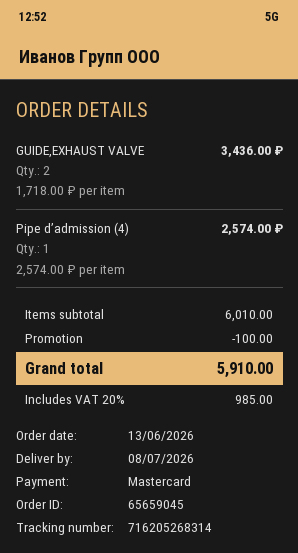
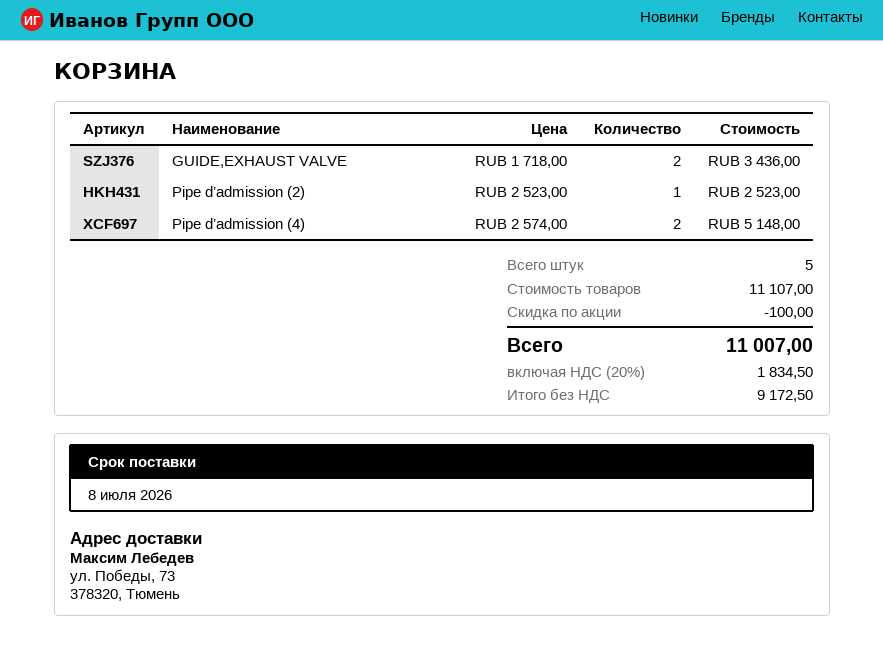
Pipe d’admission (4): 1 x 2574.00 = 2574.00 -> 2 x 2574.00 = 5148.00
Pipe d’admission (2): none -> 1 x 2523.00 = 2523.00
subtotal: 6010.00 -> 11107.00
tax: 20% = 985.00 -> 20% = 1834.50
total: 5910.00 -> 11007.00

